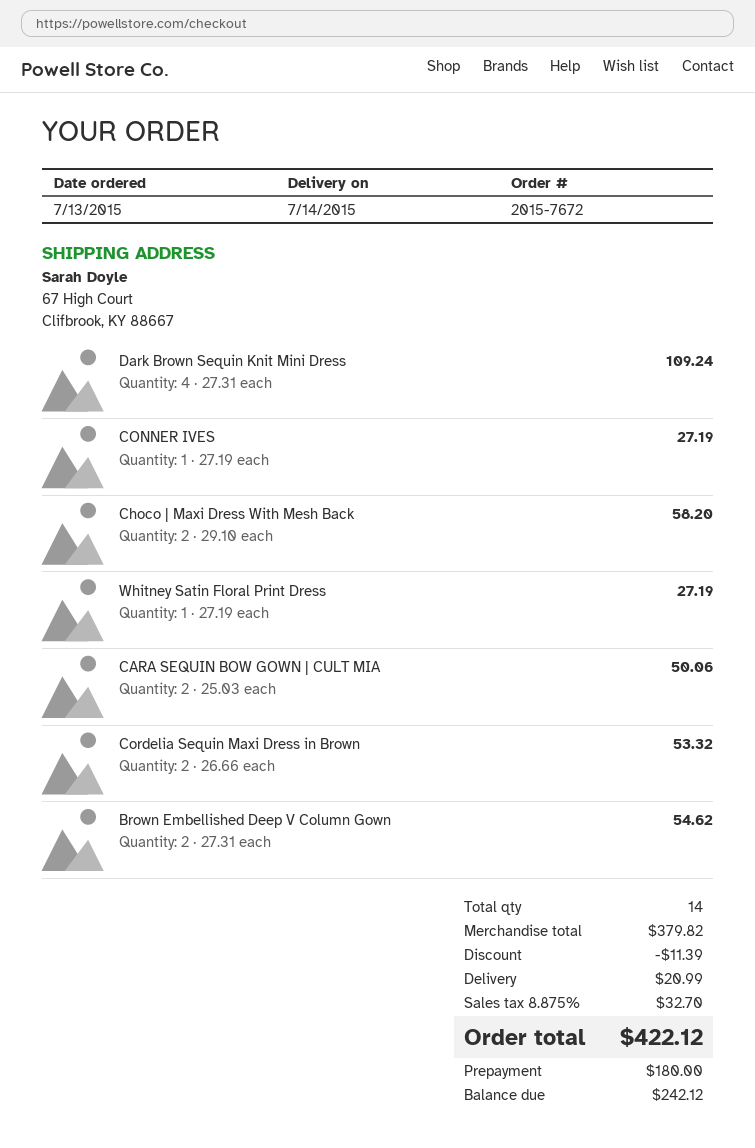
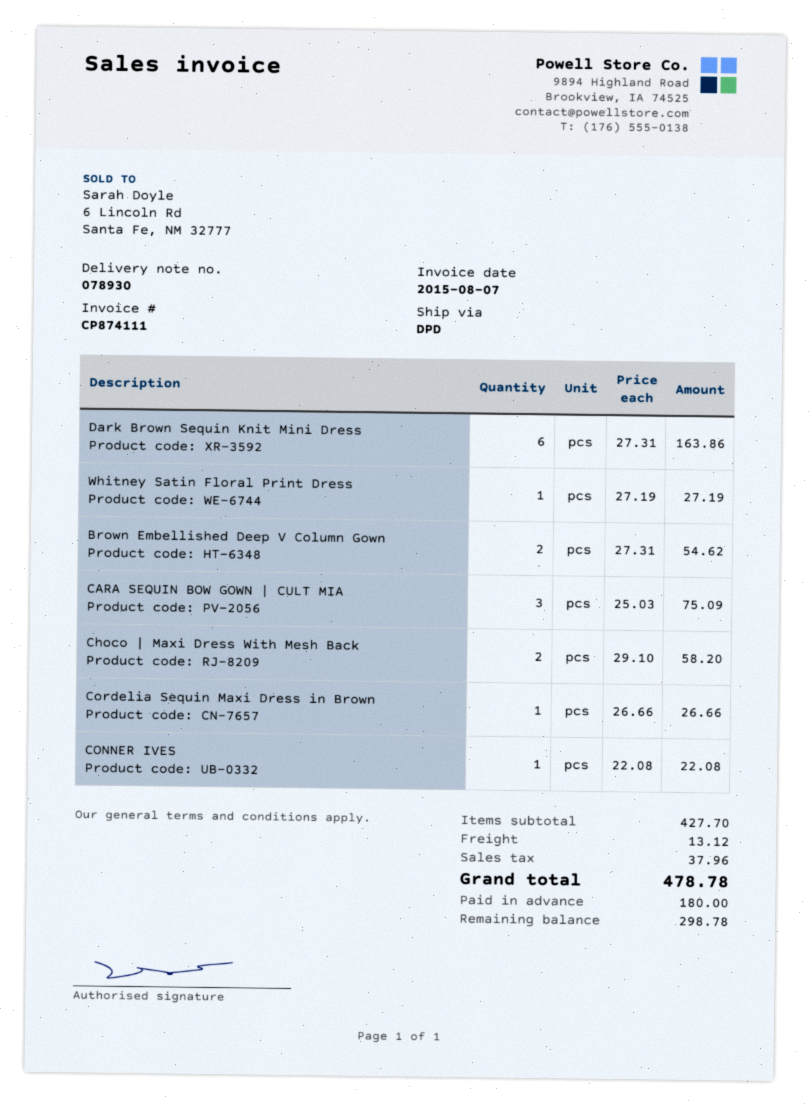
Dark Brown Sequin Knit Mini Dress: 4 x 27.31 = 109.24 -> 6 x 27.31 = 163.86
CONNER IVES: 1 x 27.19 = 27.19 -> 1 x 22.08 = 22.08
CARA SEQUIN BOW GOWN | CULT MIA: 2 x 25.03 = 50.06 -> 3 x 25.03 = 75.09
Cordelia Sequin Maxi Dress in Brown: 2 x 26.66 = 53.32 -> 1 x 26.66 = 26.66
subtotal: 379.82 -> 427.70
discount: 11.39 -> none
shipping: 20.99 -> 13.12
tax: 32.70 -> 37.96
total: 422.12 -> 478.78
balance: 242.12 -> 298.78

